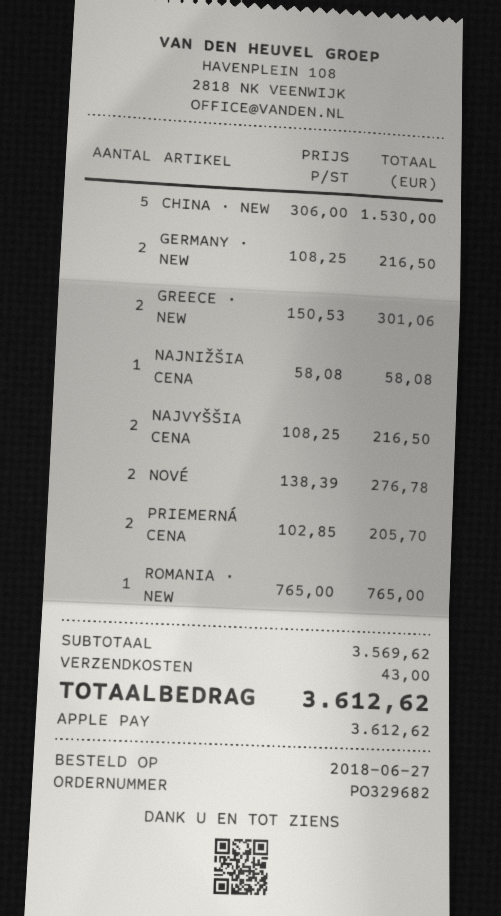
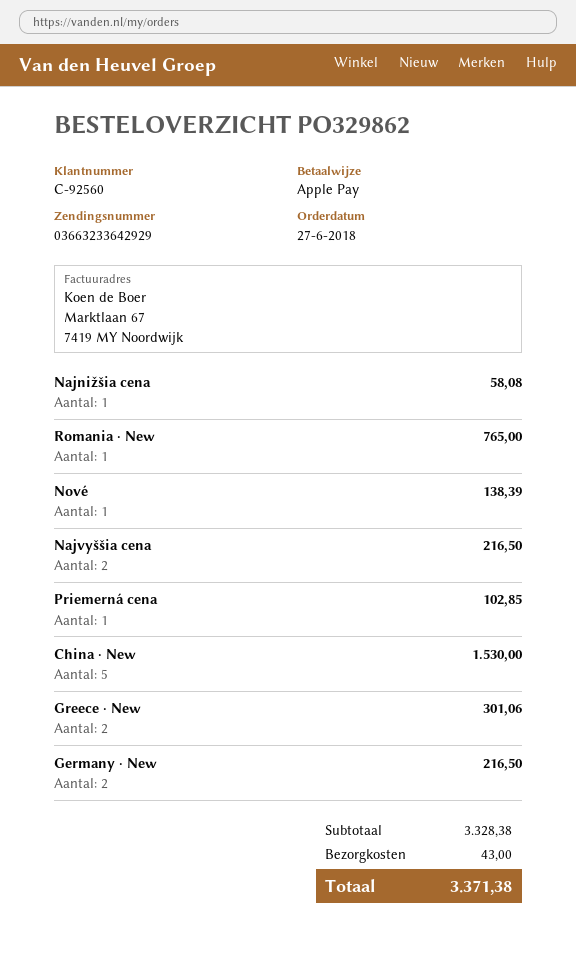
order number: PO329682 -> PO329862
NOVÉ: 2 for 276.78 -> 1 for 138.39
PRIEMERNÁ CENA: 2 for 205.70 -> 1 for 102.85
subtotal: 3569.62 -> 3328.38
total: 3612.62 -> 3371.38

